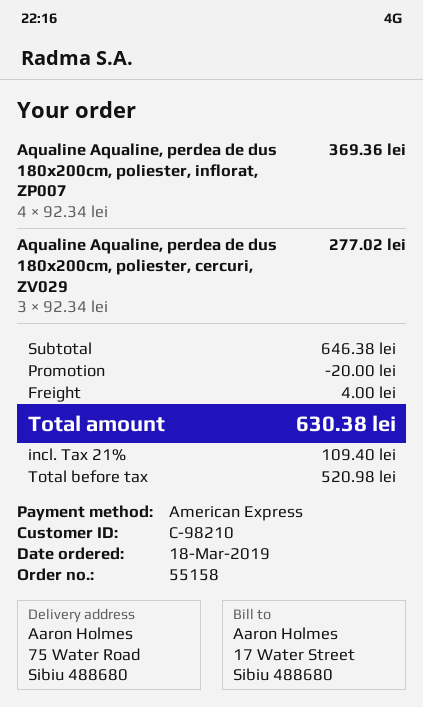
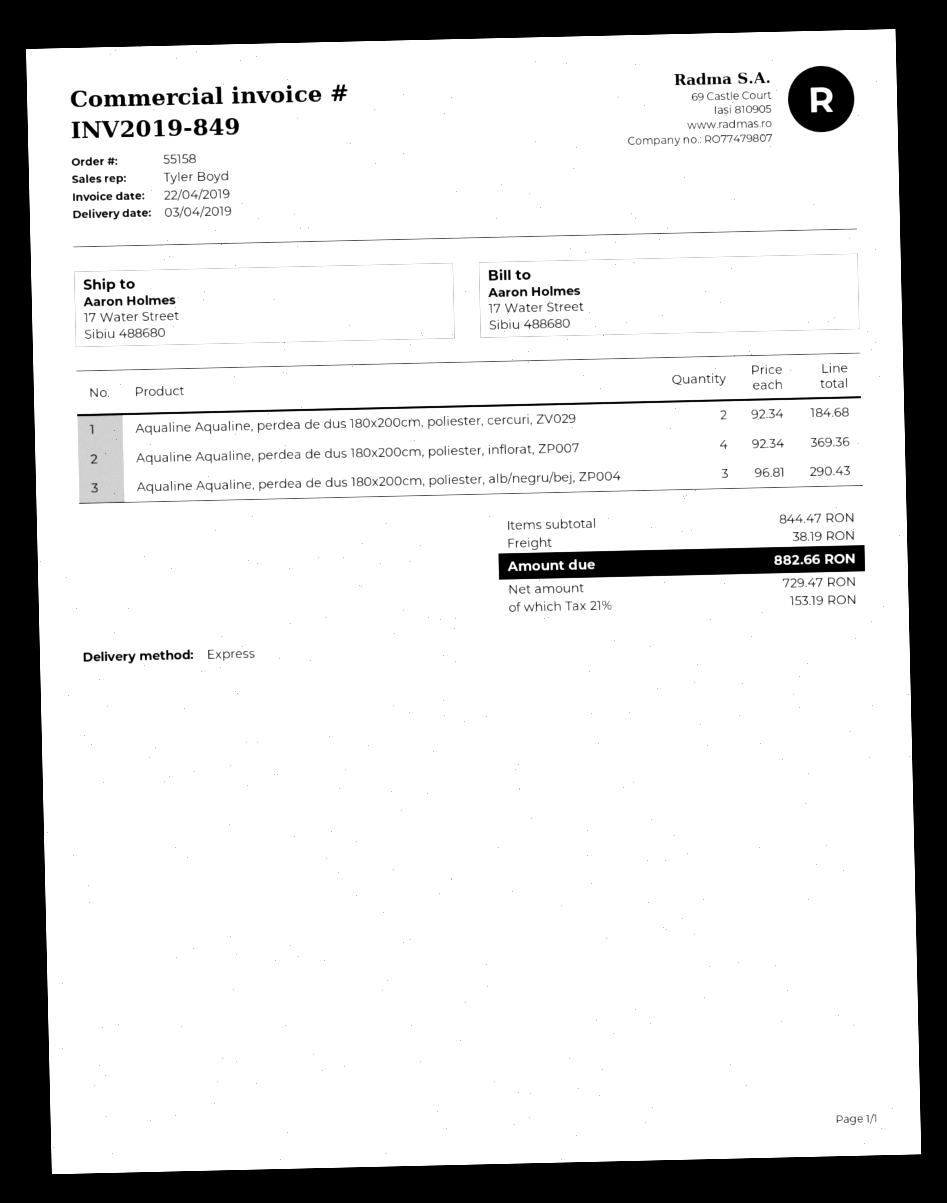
ship to: 75 Water Road, Sibiu 488680 -> 17 Water Street, Sibiu 488680
Aqualine Aqualine, perdea de dus 180x200cm, poliester, cercuri, ZV029: 3 x 92.34 = 277.02 -> 2 x 92.34 = 184.68
Aqualine Aqualine, perdea de dus 180x200cm, poliester, alb/negru/bej, ZP004: none -> 3 x 96.81 = 290.43
subtotal: 646.38 -> 844.47
discount: 20.00 -> none
shipping: 4.00 -> 38.19
net: 520.98 -> 729.47
tax: 21% = 109.40 -> 21% = 153.19
total: 630.38 -> 882.66

